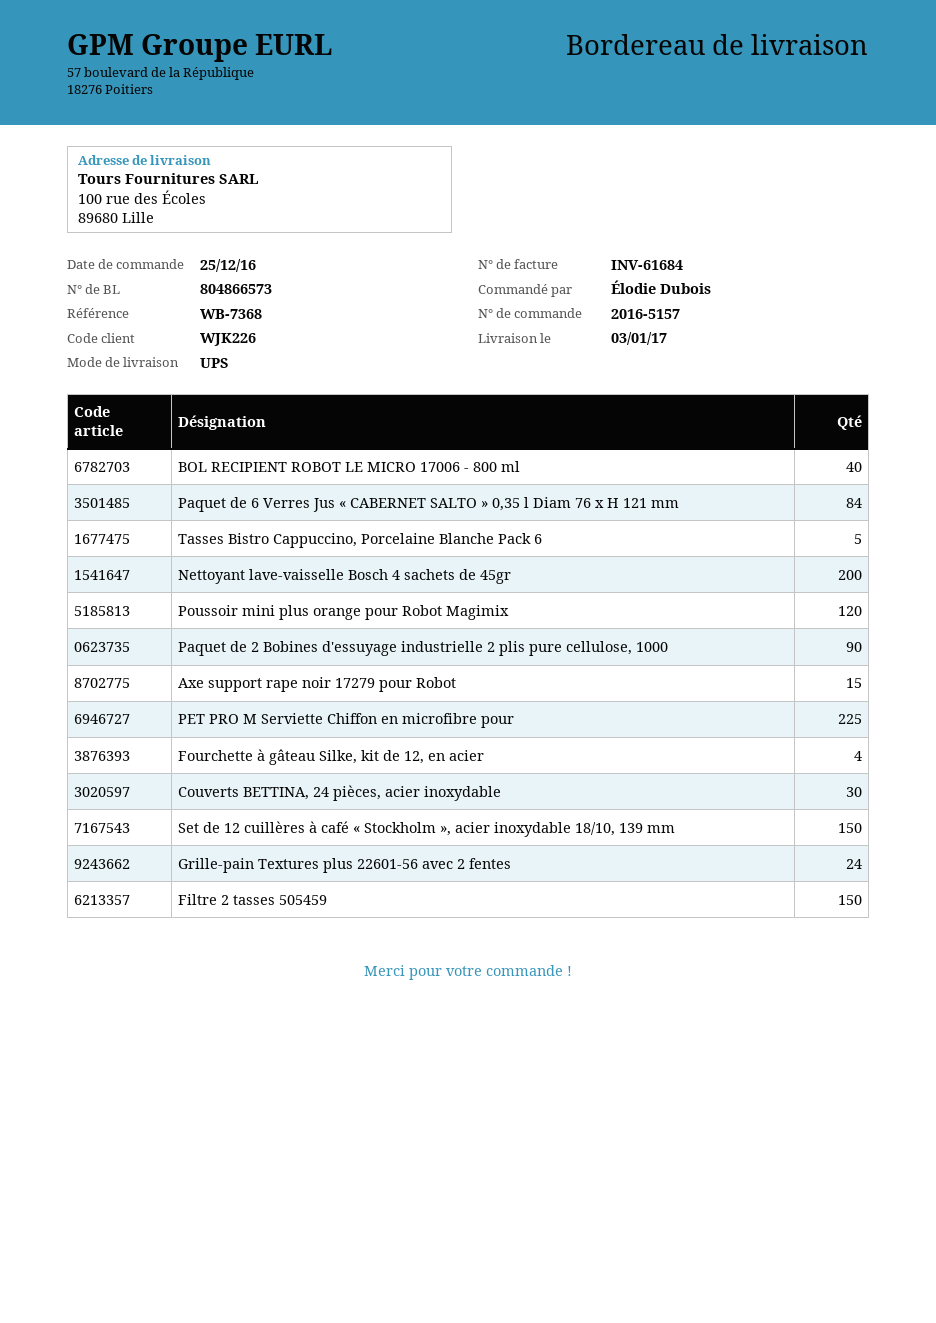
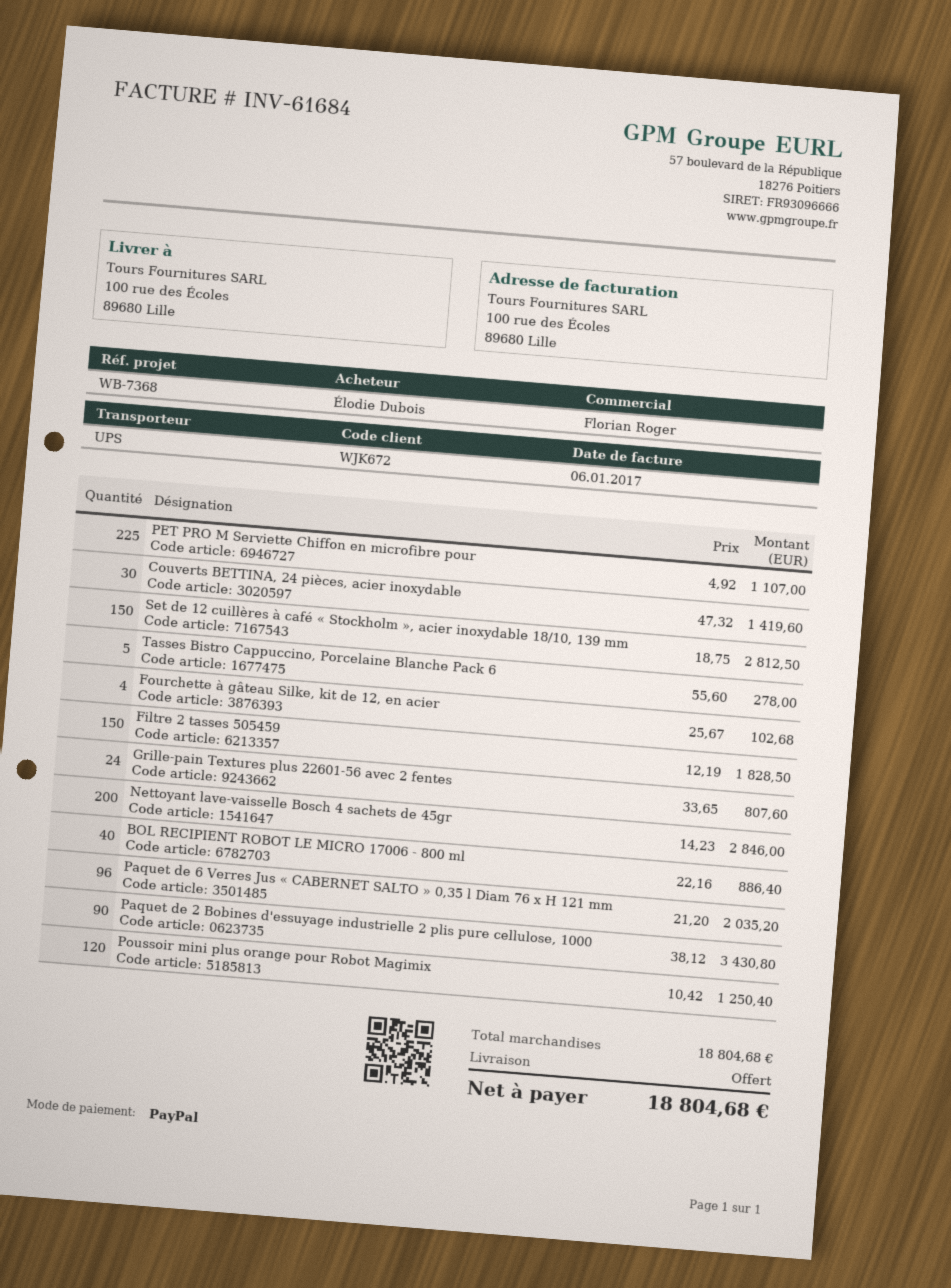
customer number: WJK226 -> WJK672
Paquet de 6 Verres Jus « CABERNET SALTO » 0,35 l Diam 76 x H 121 mm: 84 -> 96
Axe support rape noir 17279 pour Robot: 15 -> none

